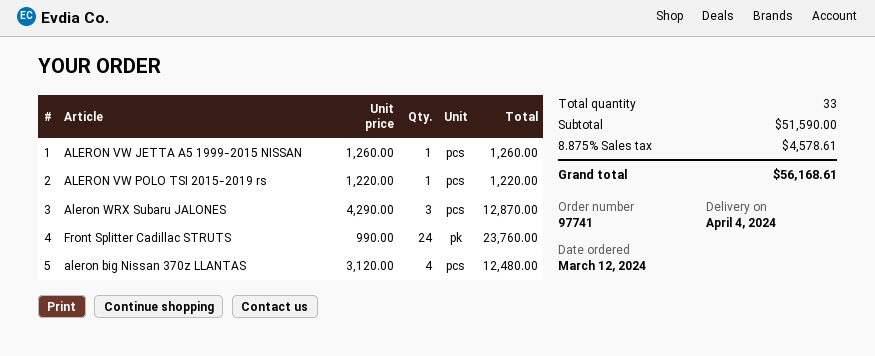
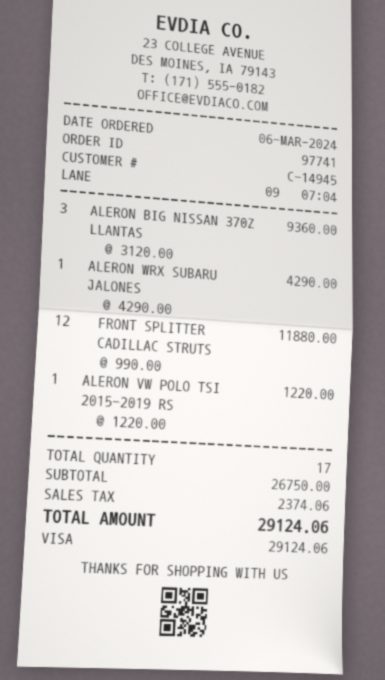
order date: 2024-03-12 -> 2024-03-06
ALERON VW JETTA A5 1999-2015 NISSAN: 1 x 1260.00 = 1260.00 -> none
Aleron WRX Subaru JALONES: 3 x 4290.00 = 12870.00 -> 1 x 4290.00 = 4290.00
Front Splitter Cadillac STRUTS: 24 x 990.00 = 23760.00 -> 12 x 990.00 = 11880.00
aleron big Nissan 370z LLANTAS: 4 x 3120.00 = 12480.00 -> 3 x 3120.00 = 9360.00
total quantity: 33 -> 17
subtotal: 51590.00 -> 26750.00
tax: 4578.61 -> 2374.06
total: 56168.61 -> 29124.06

